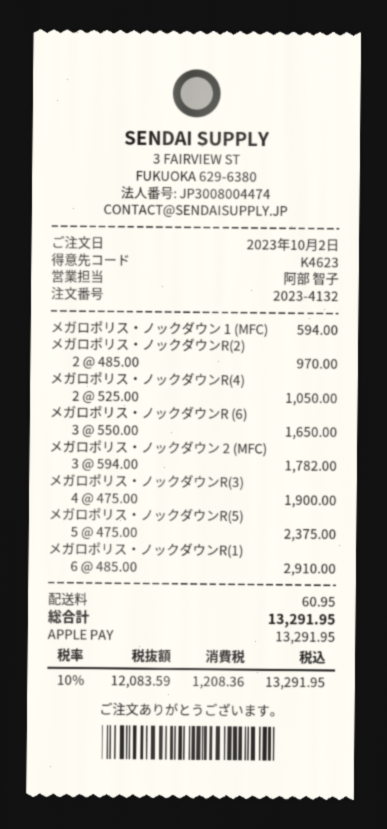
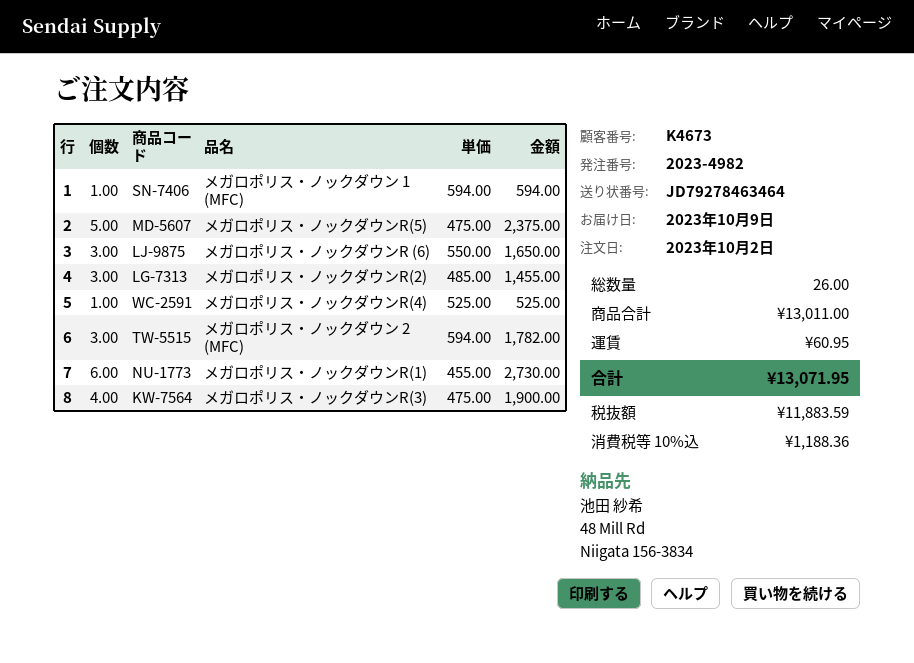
order number: 2023-4132 -> 2023-4982
customer number: K4623 -> K4673
メガロポリス・ノックダウンR(2): 2 x 485.00 = 970.00 -> 3 x 485.00 = 1455.00
メガロポリス・ノックダウンR(4): 2 x 525.00 = 1050.00 -> 1 x 525.00 = 525.00
メガロポリス・ノックダウンR(1): 6 x 485.00 = 2910.00 -> 6 x 455.00 = 2730.00
net: 12083.59 -> 11883.59
tax: 10% = 1208.36 -> 10% = 1188.36
total: 13291.95 -> 13071.95

